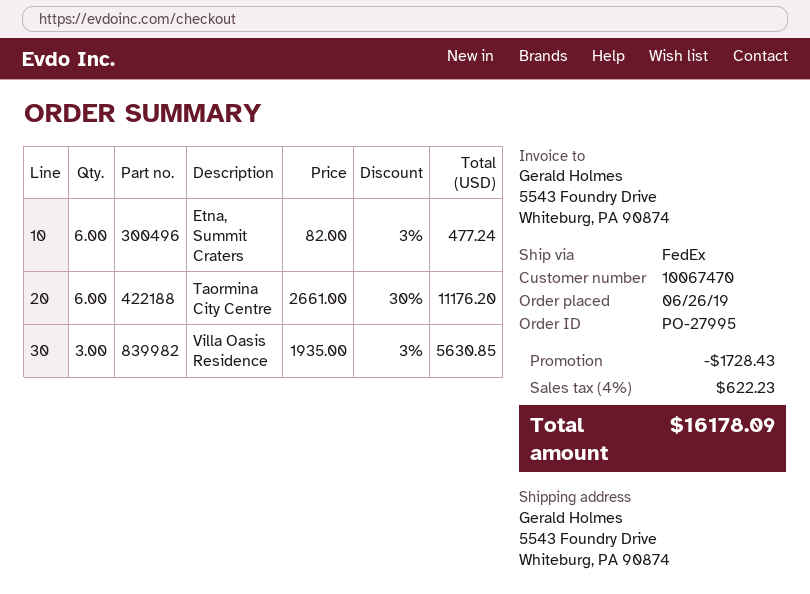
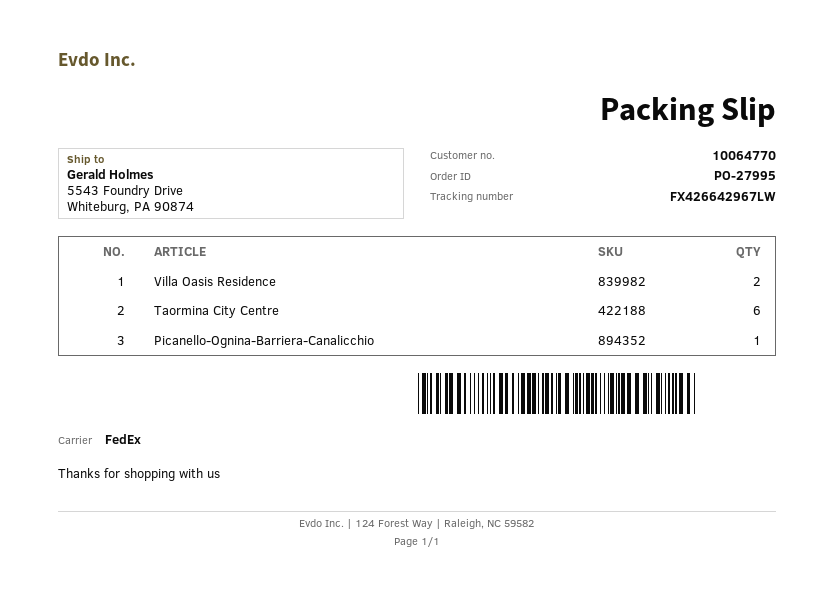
customer number: 10067470 -> 10064770
Etna, Summit Craters: 6 -> none
Villa Oasis Residence: 3 -> 2
Picanello-Ognina-Barriera-Canalicchio: none -> 1

